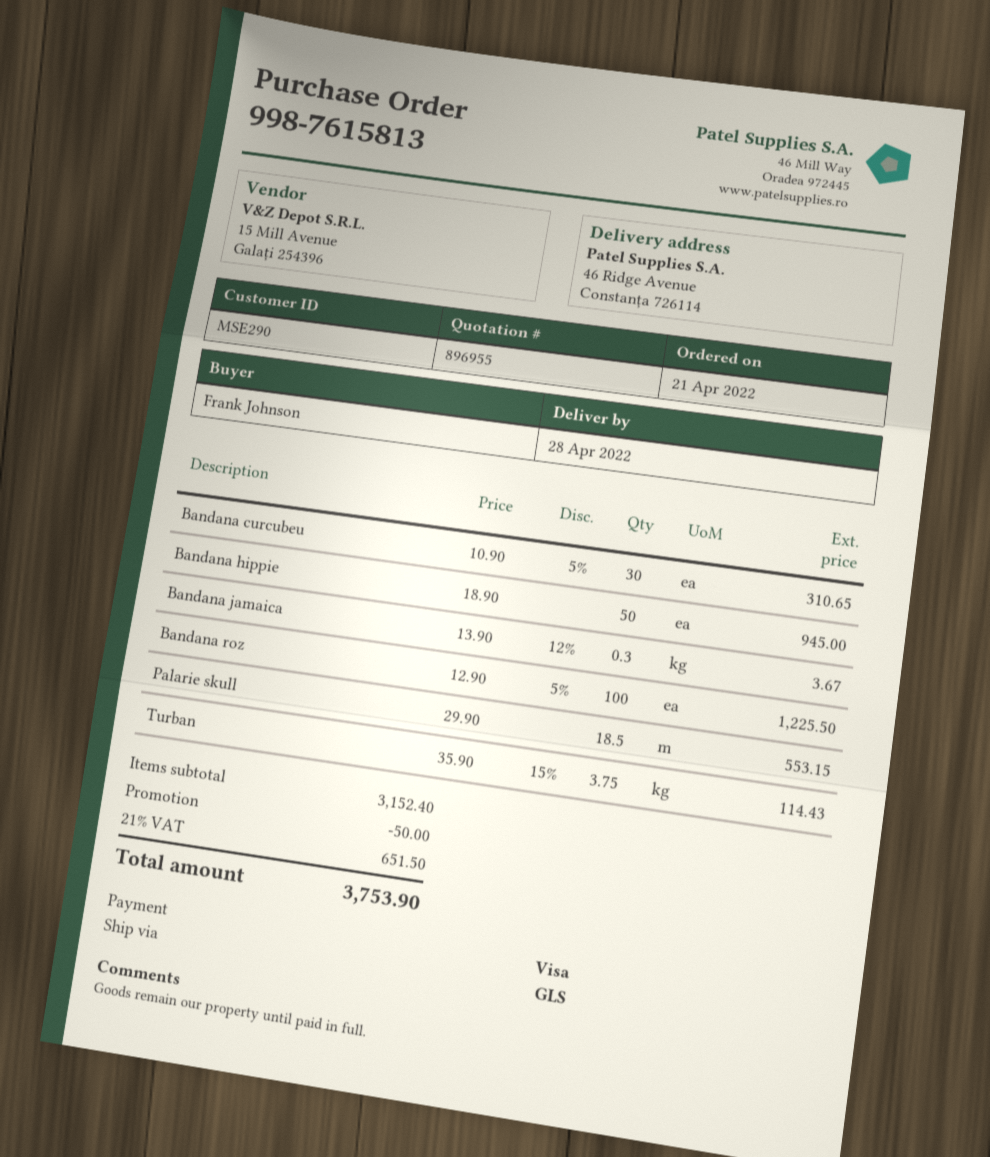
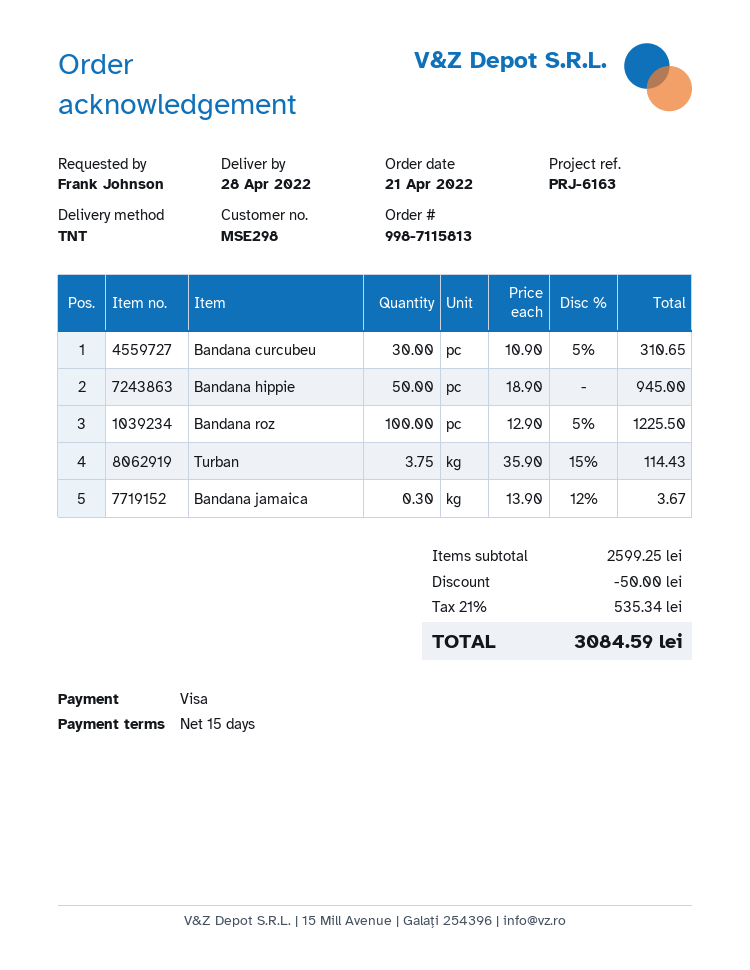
order number: 998-7615813 -> 998-7115813
customer number: MSE290 -> MSE298
shipping method: GLS -> TNT
Palarie skull: 18.5 x 29.90 = 553.15 -> none
subtotal: 3152.40 -> 2599.25
tax: 21% = 651.50 -> 21% = 535.34
total: 3753.90 -> 3084.59

